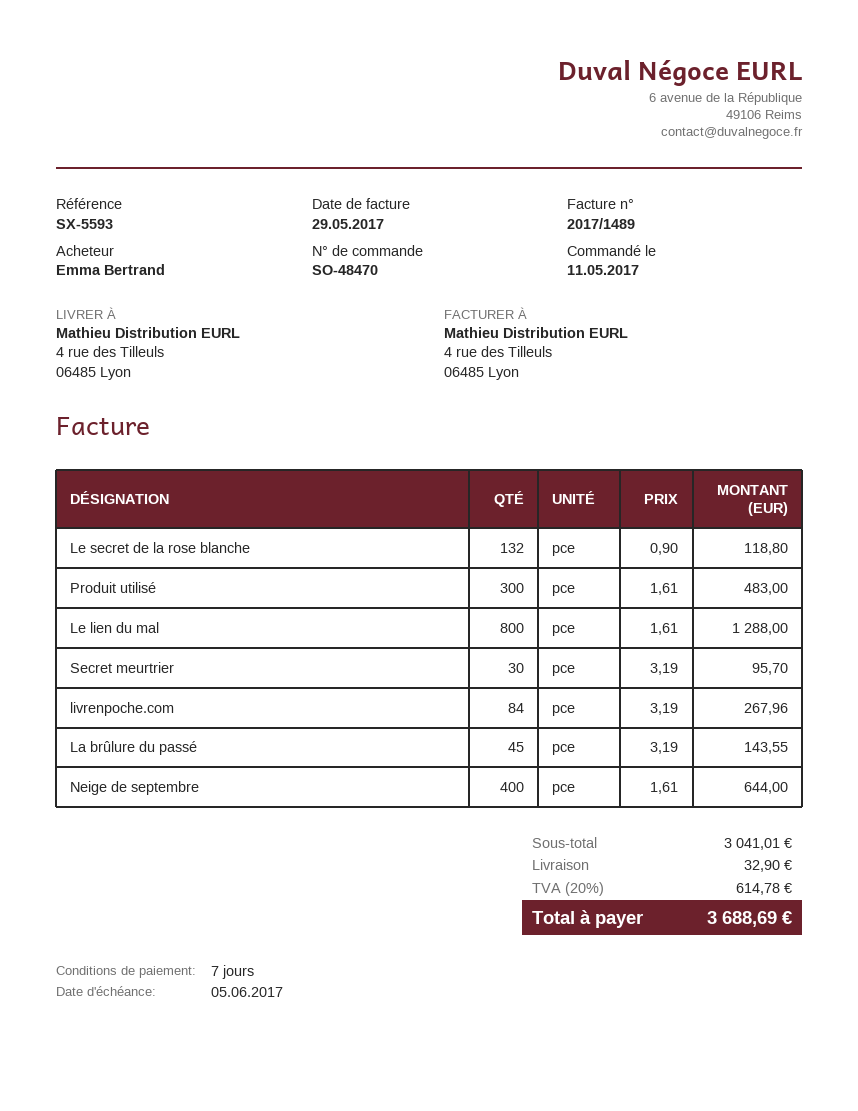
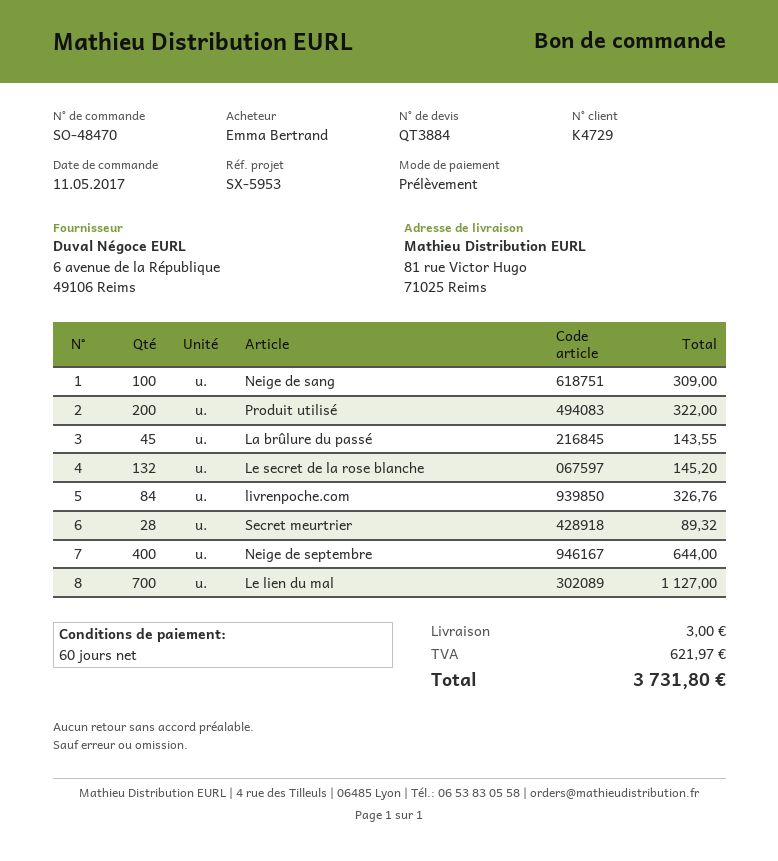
payment terms: 7 days -> 60 days
reference: SX-5593 -> SX-5953
ship to: 4 rue des Tilleuls, 06485 Lyon -> 81 rue Victor Hugo, 71025 Reims
Le secret de la rose blanche: 132 for 118.80 -> 132 for 145.20
Produit utilisé: 300 for 483.00 -> 200 for 322.00
Le lien du mal: 800 for 1288.00 -> 700 for 1127.00
Secret meurtrier: 30 for 95.70 -> 28 for 89.32
livrenpoche.com: 84 for 267.96 -> 84 for 326.76
Neige de sang: none -> 100 for 309.00
shipping: 32.90 -> 3.00
tax: 614.78 -> 621.97
total: 3688.69 -> 3731.80

